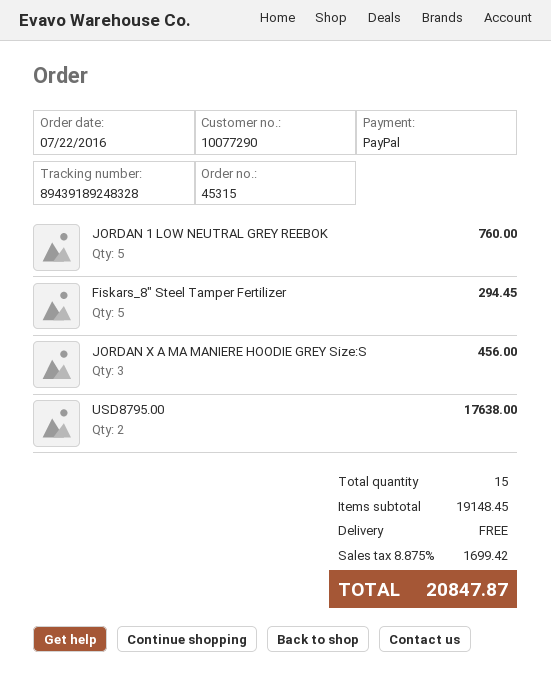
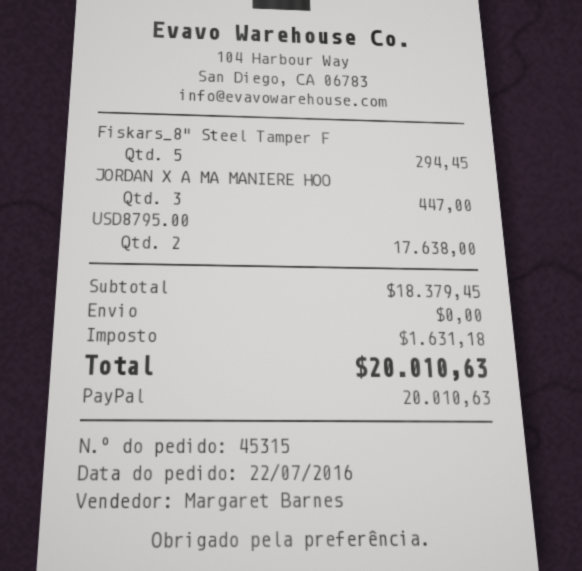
JORDAN 1 LOW NEUTRAL GREY REEBOK: 5 for 760.00 -> none
JORDAN X A MA MANIERE HOODIE GREY Size:S: 3 for 456.00 -> 3 for 447.00
subtotal: 19148.45 -> 18379.45
tax: 1699.42 -> 1631.18
total: 20847.87 -> 20010.63

